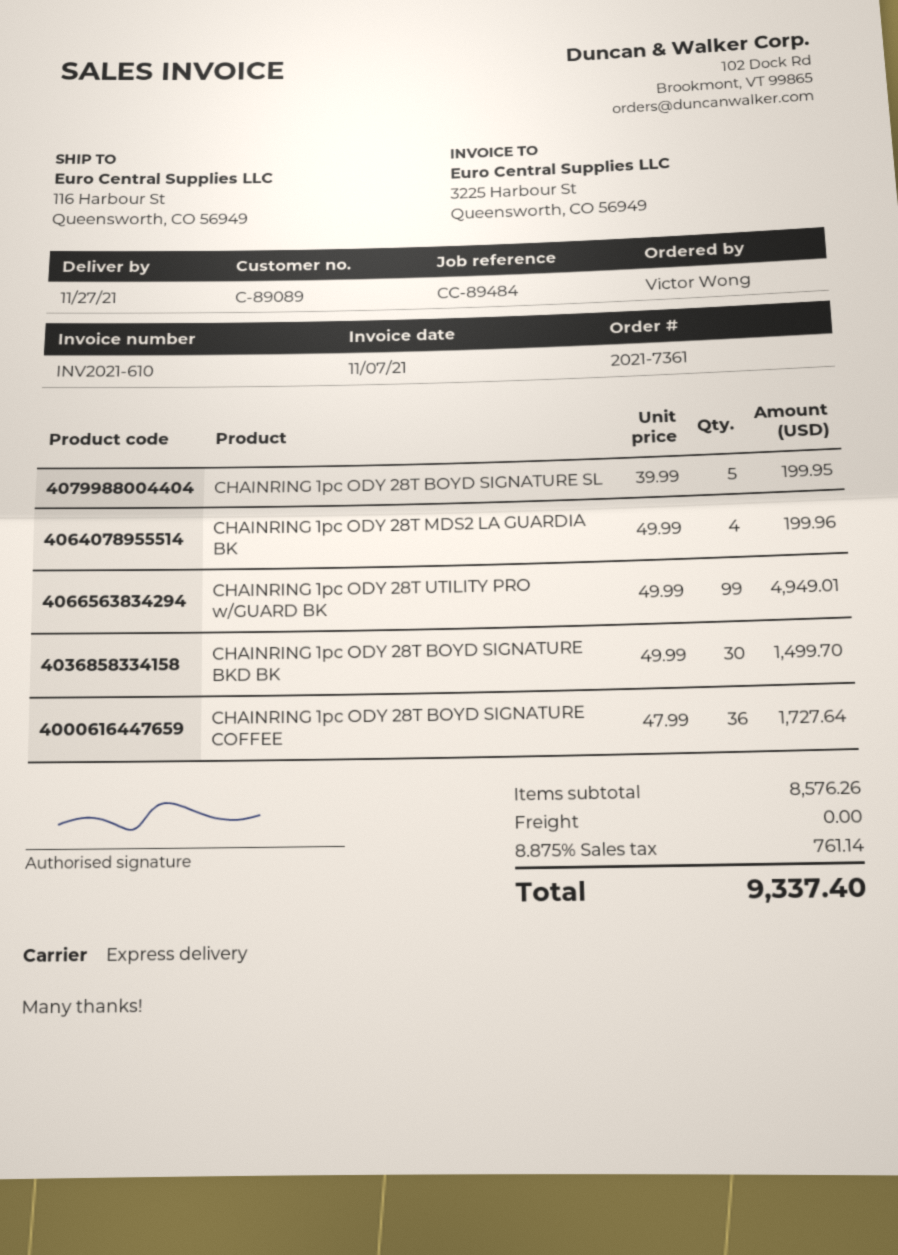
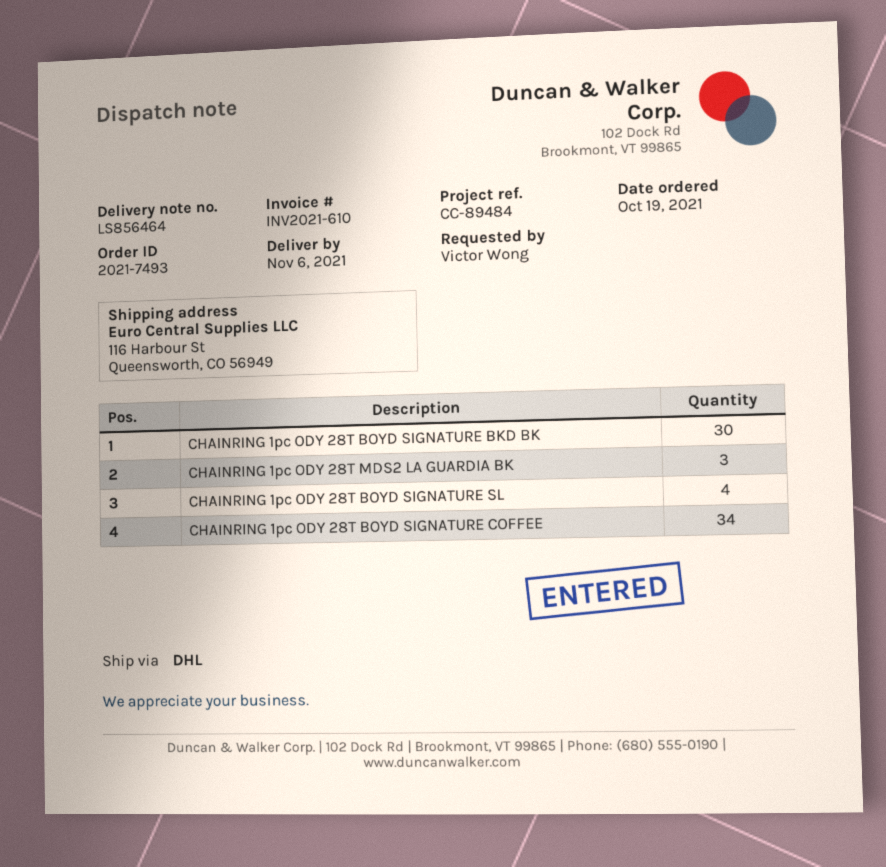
order number: 2021-7361 -> 2021-7493
delivery date: 2021-11-27 -> 2021-11-06
shipping method: express -> DHL
CHAINRING 1pc ODY 28T BOYD SIGNATURE SL: 5 -> 4
CHAINRING 1pc ODY 28T MDS2 LA GUARDIA BK: 4 -> 3
CHAINRING 1pc ODY 28T UTILITY PRO w/GUARD BK: 99 -> none
CHAINRING 1pc ODY 28T BOYD SIGNATURE COFFEE: 36 -> 34

